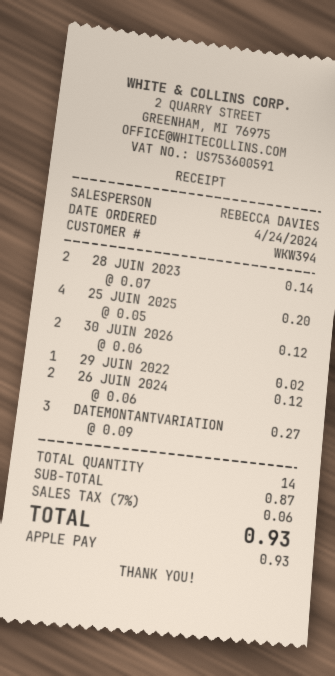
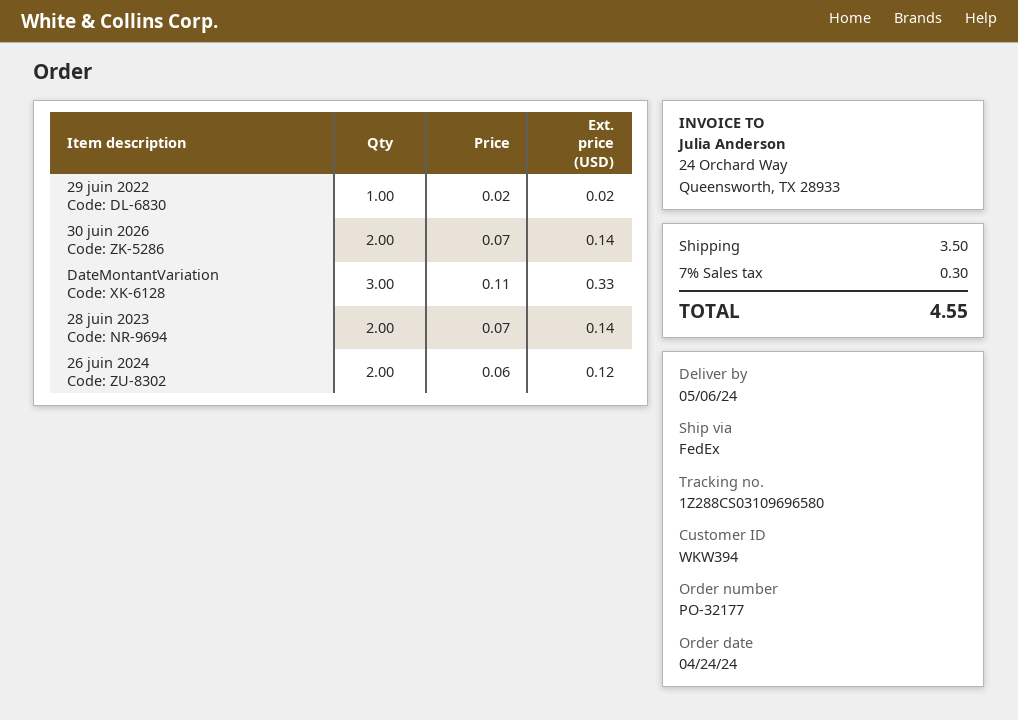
25 JUIN 2025: 4 x 0.05 = 0.20 -> none
30 JUIN 2026: 2 x 0.06 = 0.12 -> 2 x 0.07 = 0.14
DATEMONTANTVARIATION: 3 x 0.09 = 0.27 -> 3 x 0.11 = 0.33
shipping: none -> 3.50
tax: 7% = 0.06 -> 7% = 0.30
total: 0.93 -> 4.55

